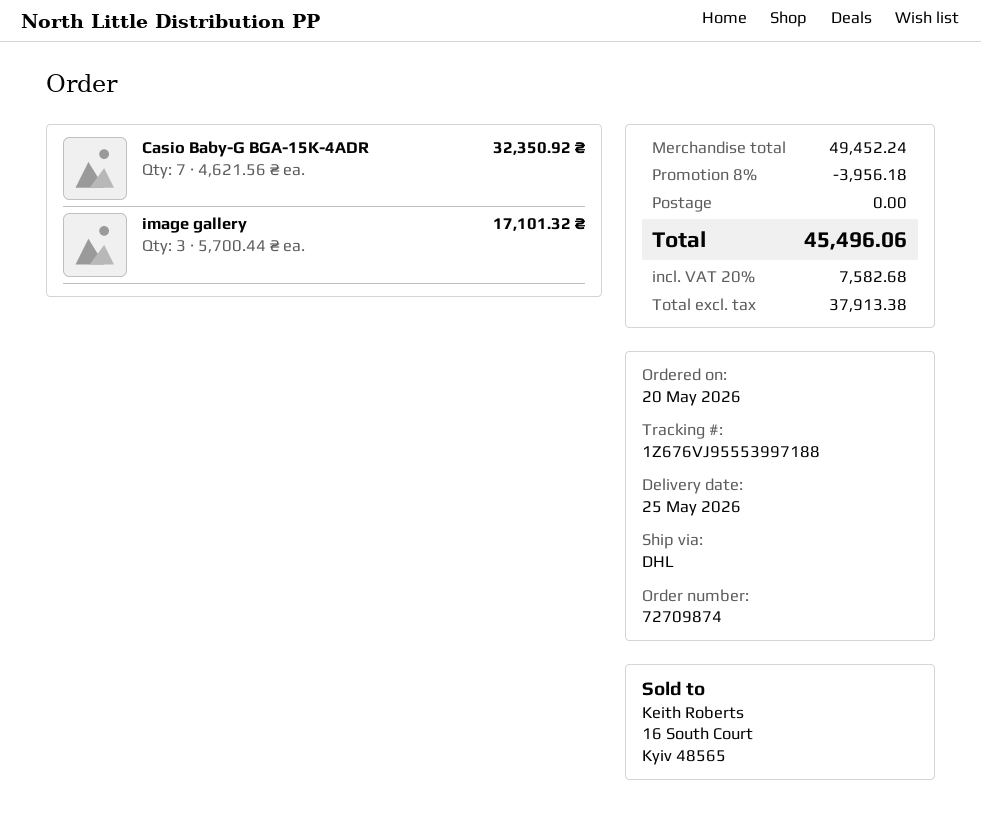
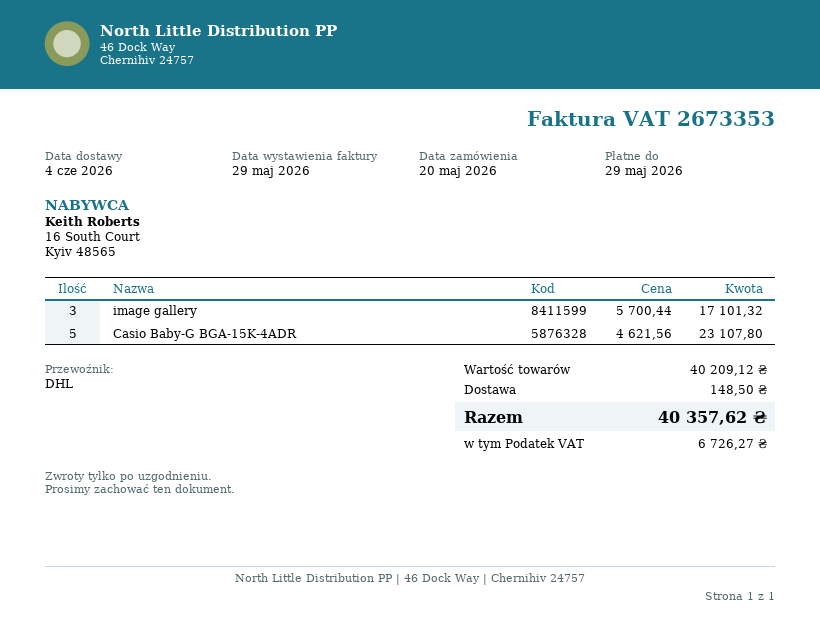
delivery date: 2026-05-25 -> 2026-06-04
Casio Baby-G BGA-15K-4ADR: 7 x 4621.56 = 32350.92 -> 5 x 4621.56 = 23107.80
subtotal: 49452.24 -> 40209.12
discount: 8% = 3956.18 -> none
shipping: 0.00 -> 148.50
tax: 7582.68 -> 6726.27
total: 45496.06 -> 40357.62

